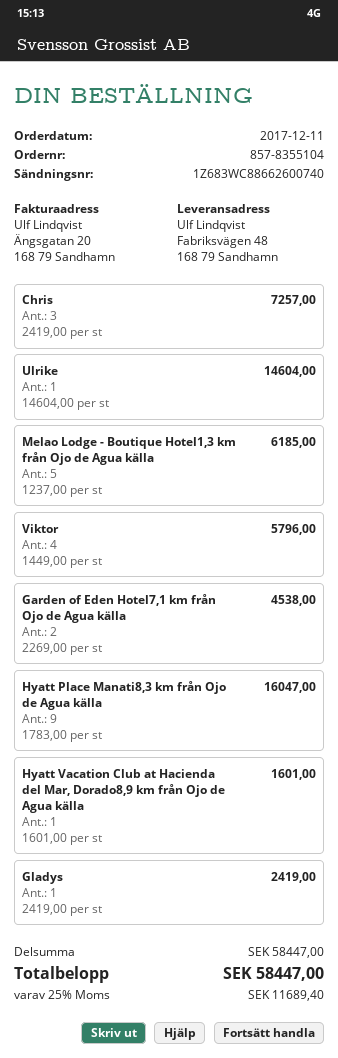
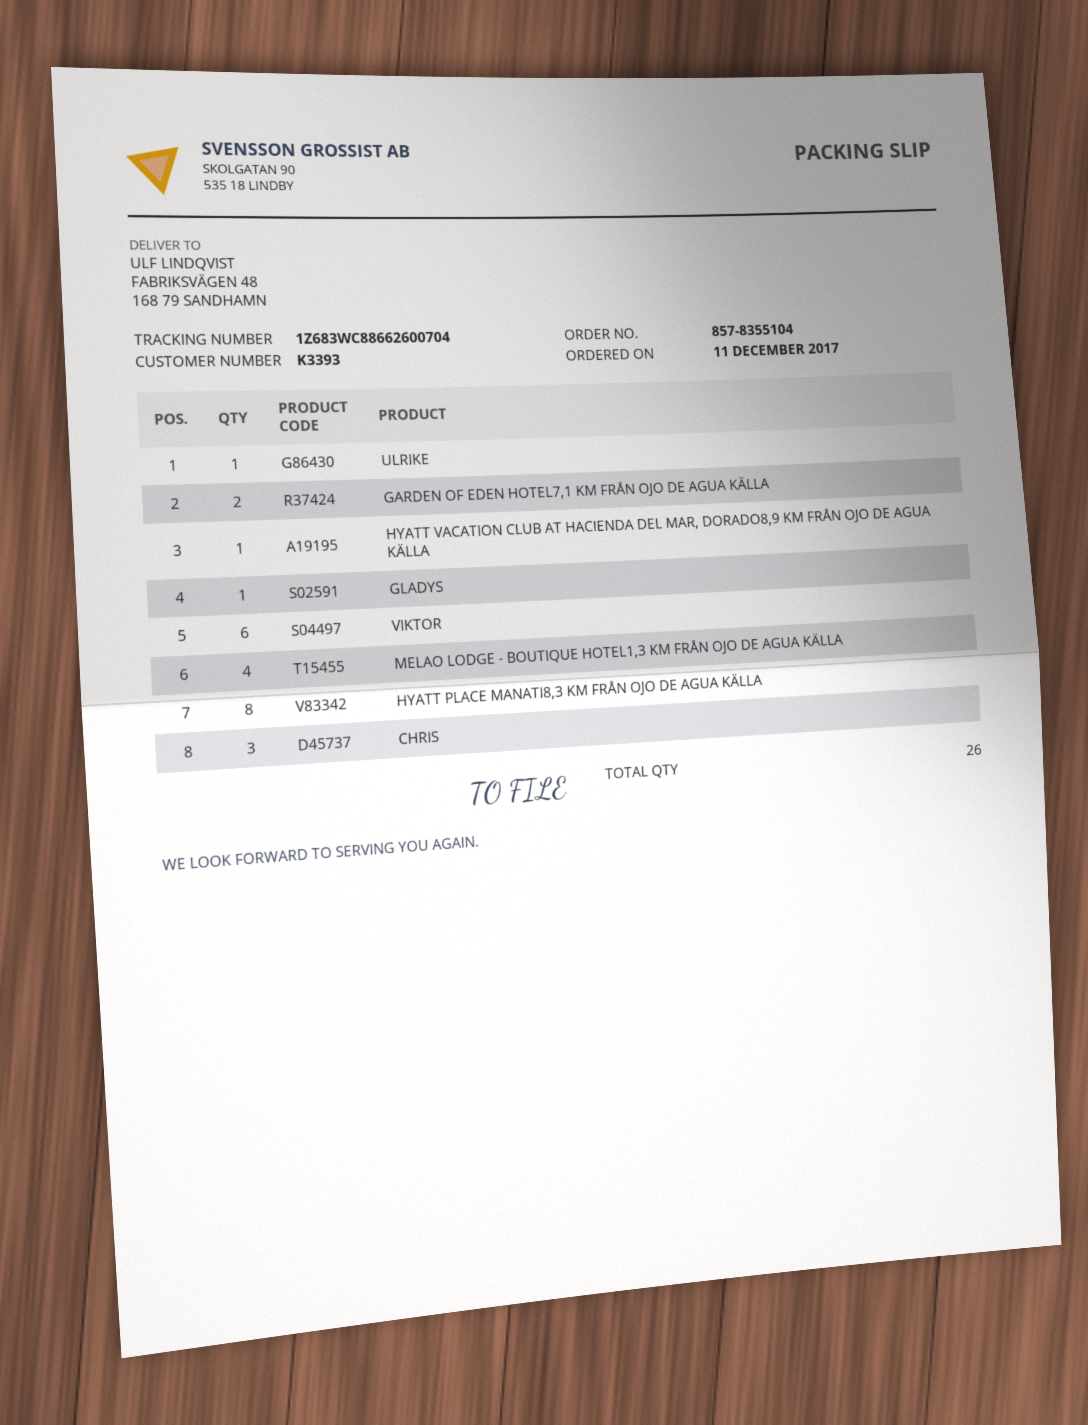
tracking number: 1Z683WC88662600740 -> 1Z683WC88662600704
Melao Lodge - Boutique Hotel1,3 km från Ojo de Agua källa: 5 -> 4
Viktor: 4 -> 6
Hyatt Place Manati8,3 km från Ojo de Agua källa: 9 -> 8

